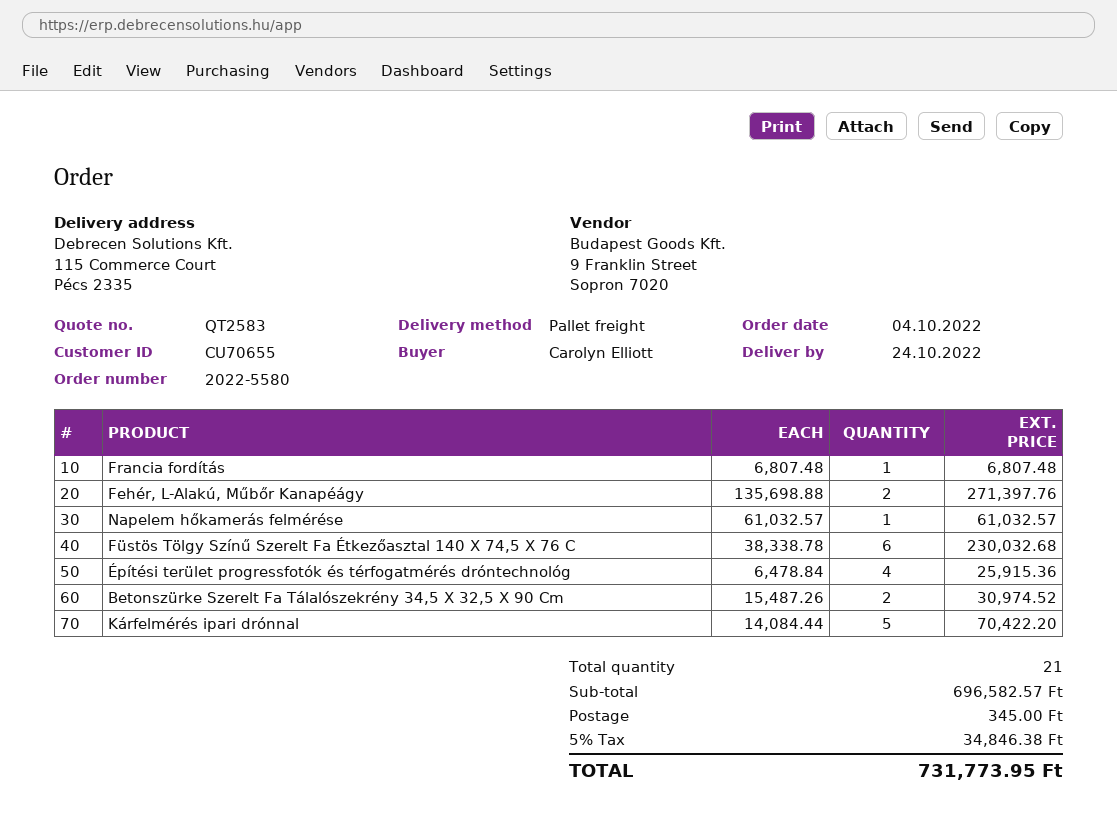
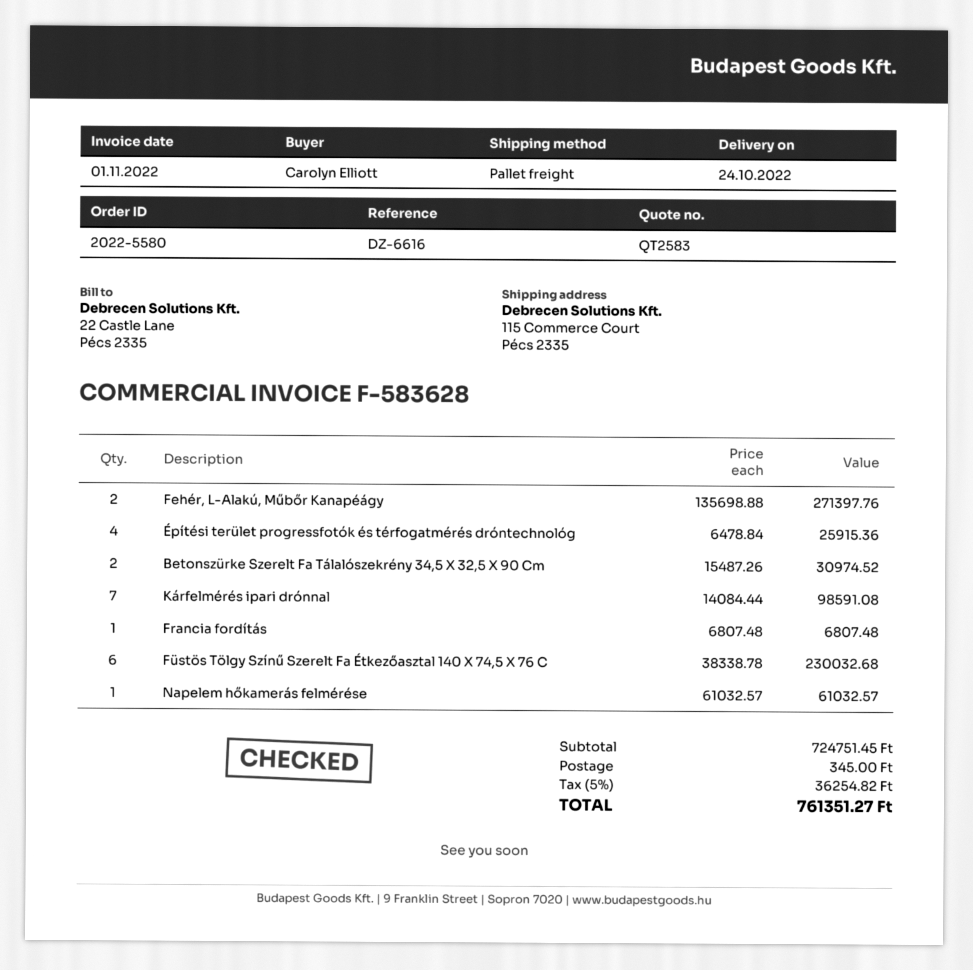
Kárfelmérés ipari drónnal: 5 x 14084.44 = 70422.20 -> 7 x 14084.44 = 98591.08
subtotal: 696582.57 -> 724751.45
tax: 5% = 34846.38 -> 5% = 36254.82
total: 731773.95 -> 761351.27

